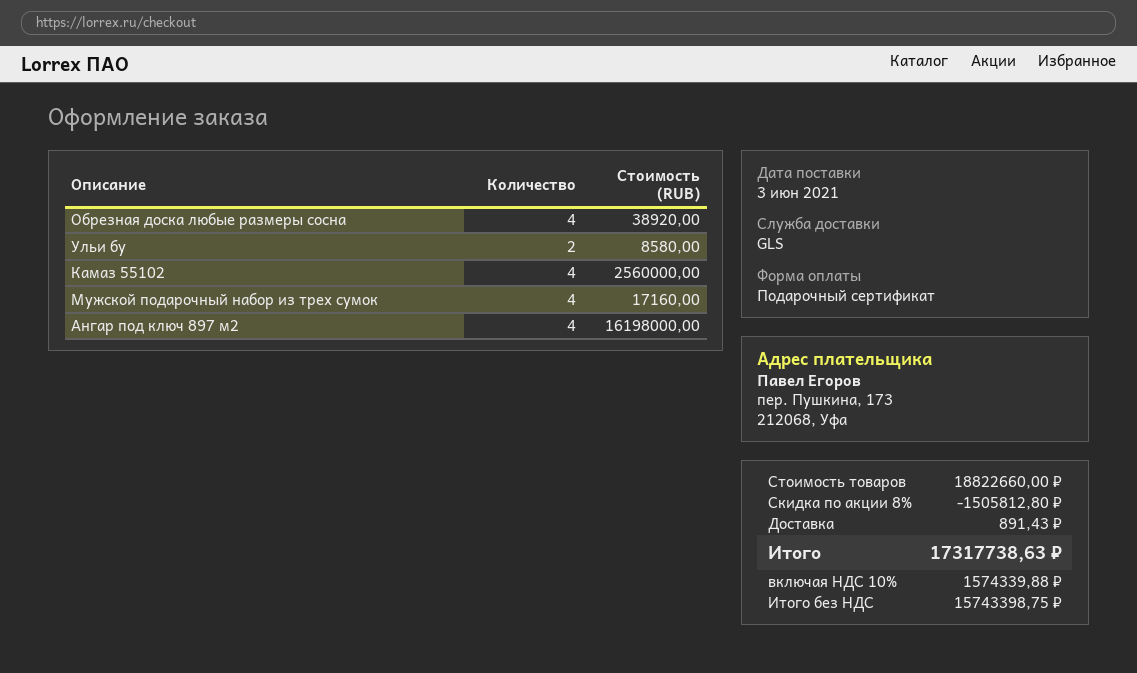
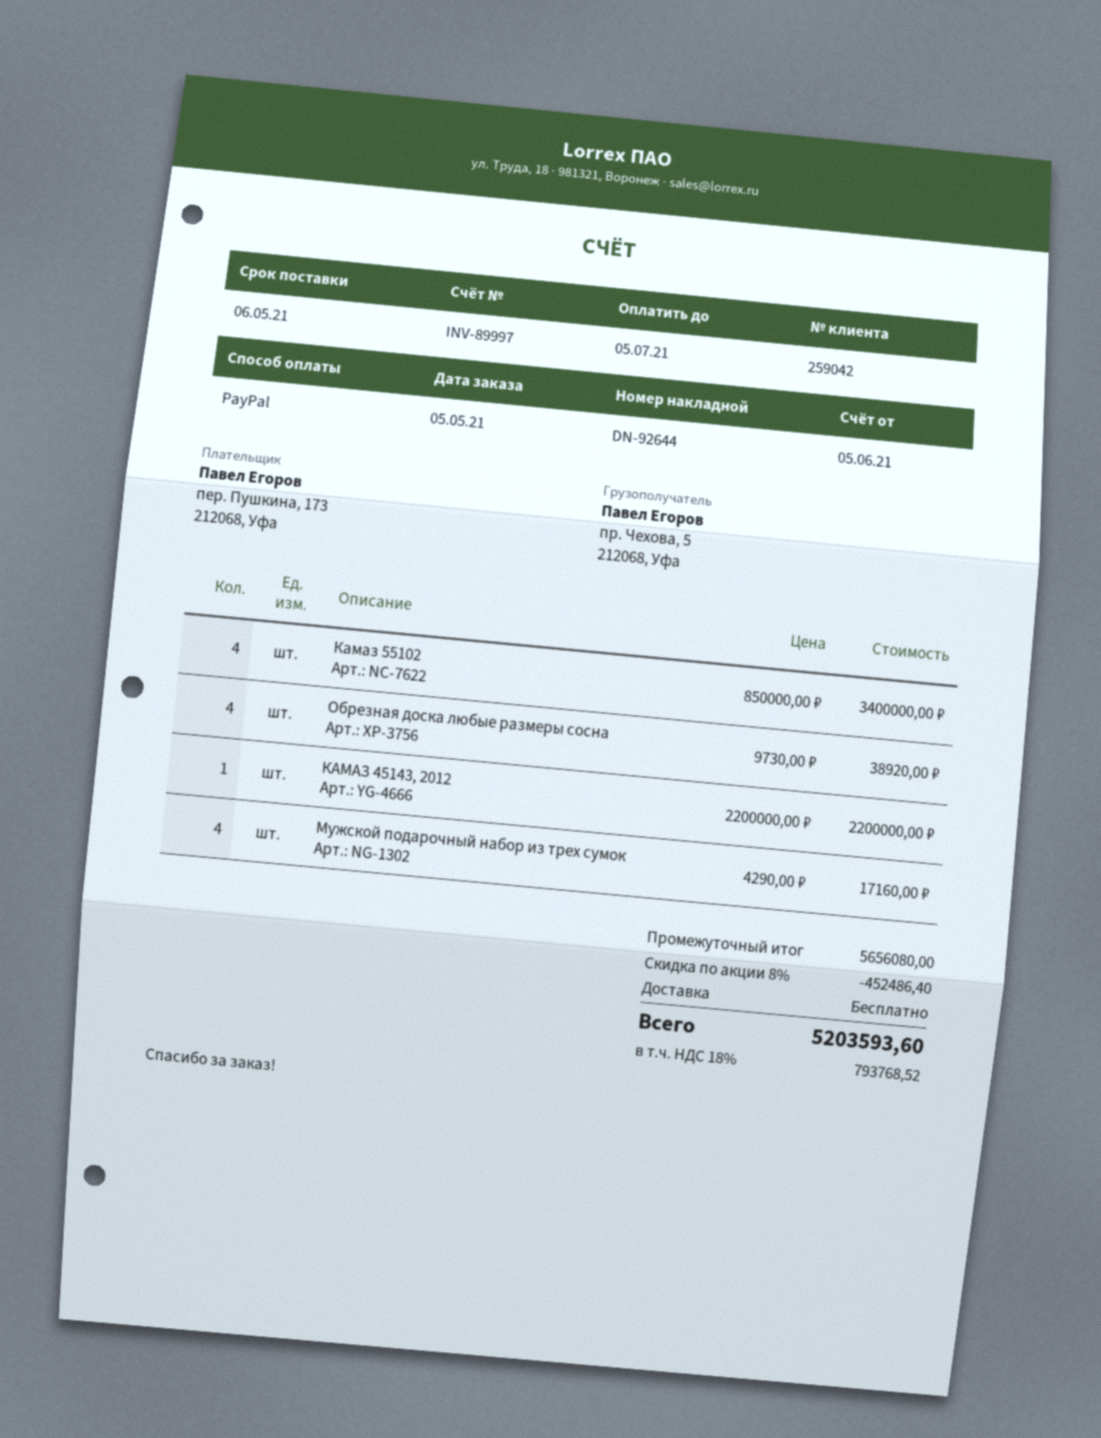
delivery date: 2021-06-03 -> 2021-05-06
payment method: gift card -> PayPal
Ульи бу: 2 for 8580.00 -> none
Камаз 55102: 4 for 2560000.00 -> 4 for 3400000.00
Ангар под ключ 897 м2: 4 for 16198000.00 -> none
КАМАЗ 45143, 2012: none -> 1 for 2200000.00
subtotal: 18822660.00 -> 5656080.00
discount: 8% = 1505812.80 -> 8% = 452486.40
shipping: 891.43 -> 0.00
tax: 10% = 1574339.88 -> 18% = 793768.52
total: 17317738.63 -> 5203593.60

